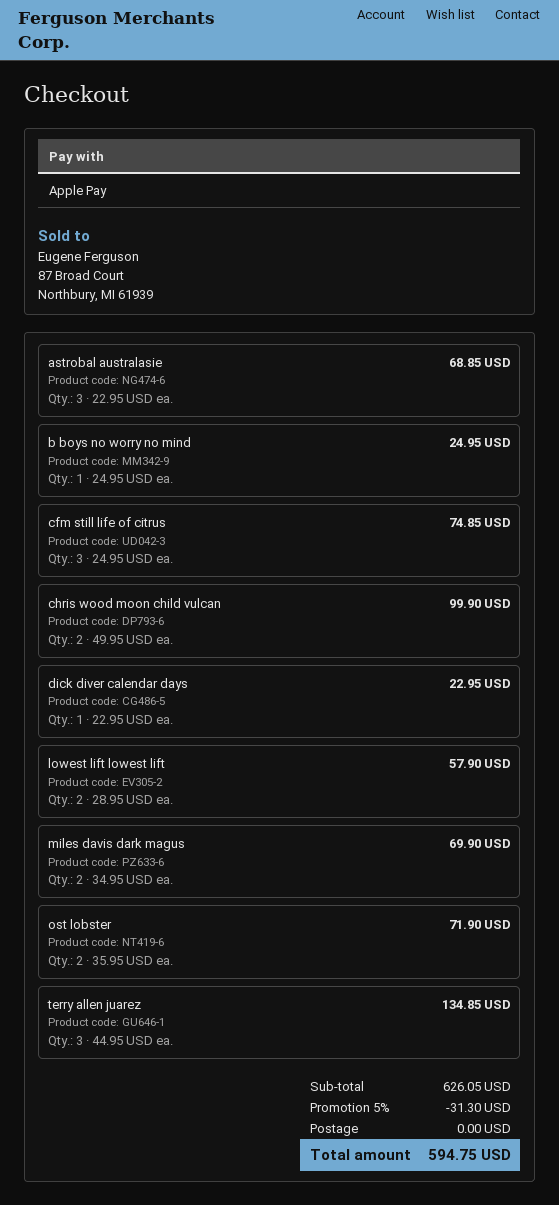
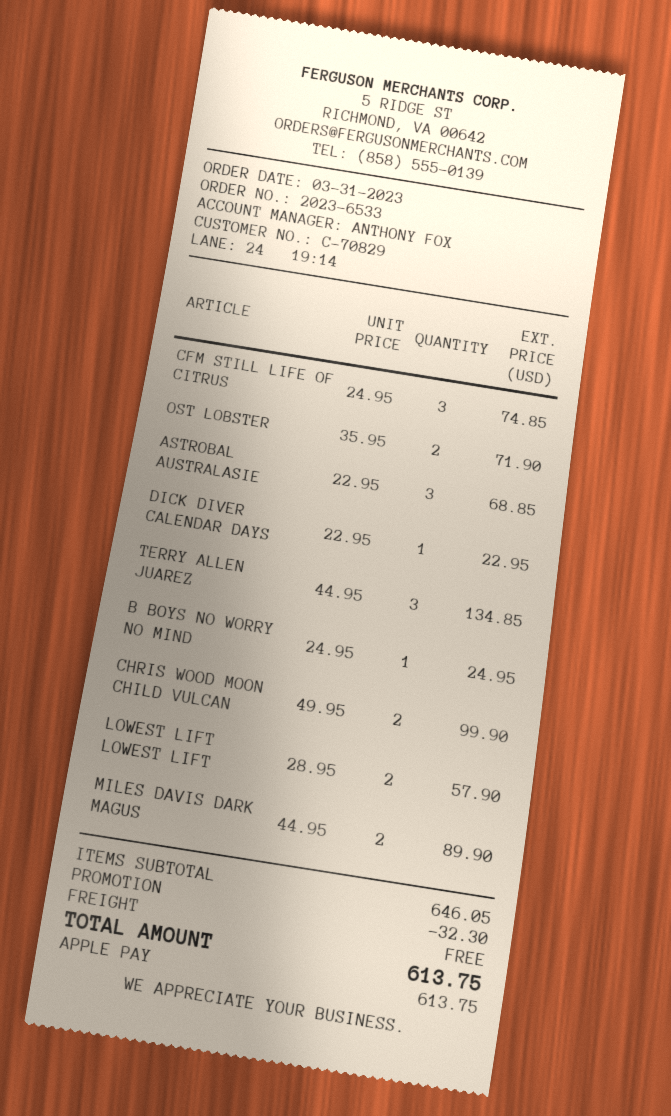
miles davis dark magus: 2 x 34.95 = 69.90 -> 2 x 44.95 = 89.90
subtotal: 626.05 -> 646.05
discount: 31.30 -> 32.30
total: 594.75 -> 613.75

